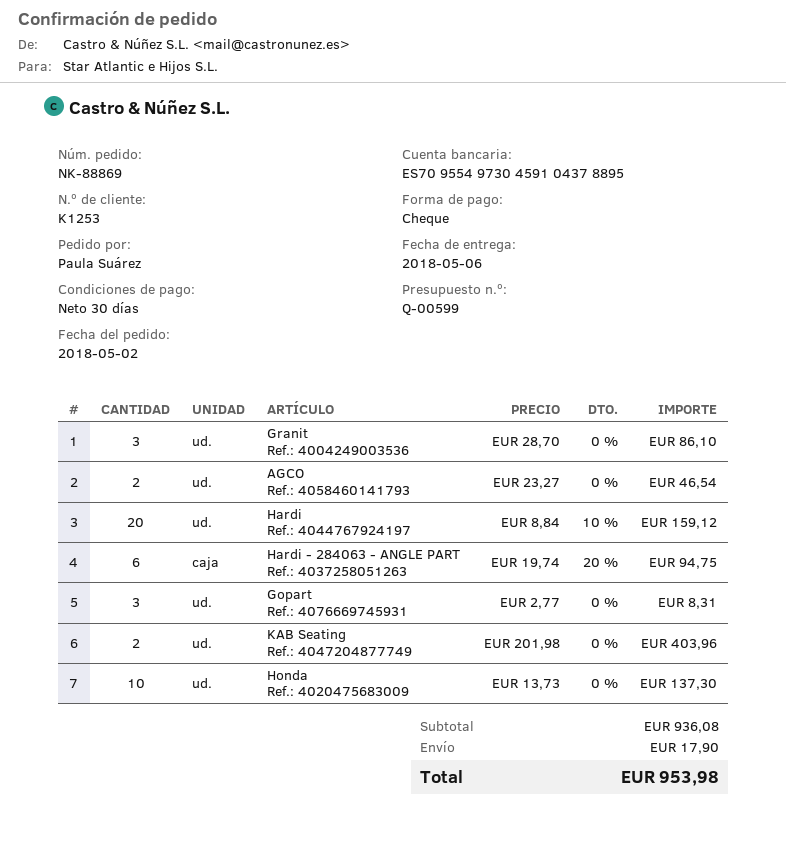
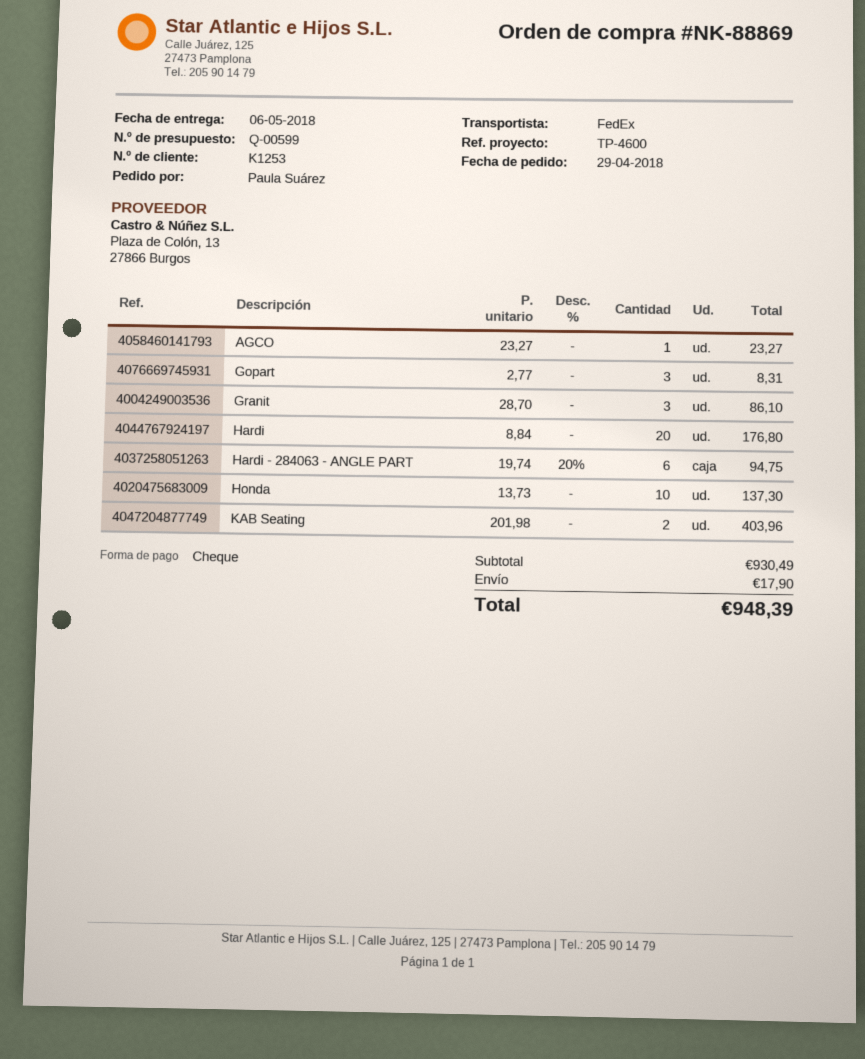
order date: 2018-05-02 -> 2018-04-29
AGCO: 2 x 23.27 = 46.54 -> 1 x 23.27 = 23.27
Hardi: 20 x 8.84 - 10% = 159.12 -> 20 x 8.84 = 176.80
subtotal: 936.08 -> 930.49
total: 953.98 -> 948.39

